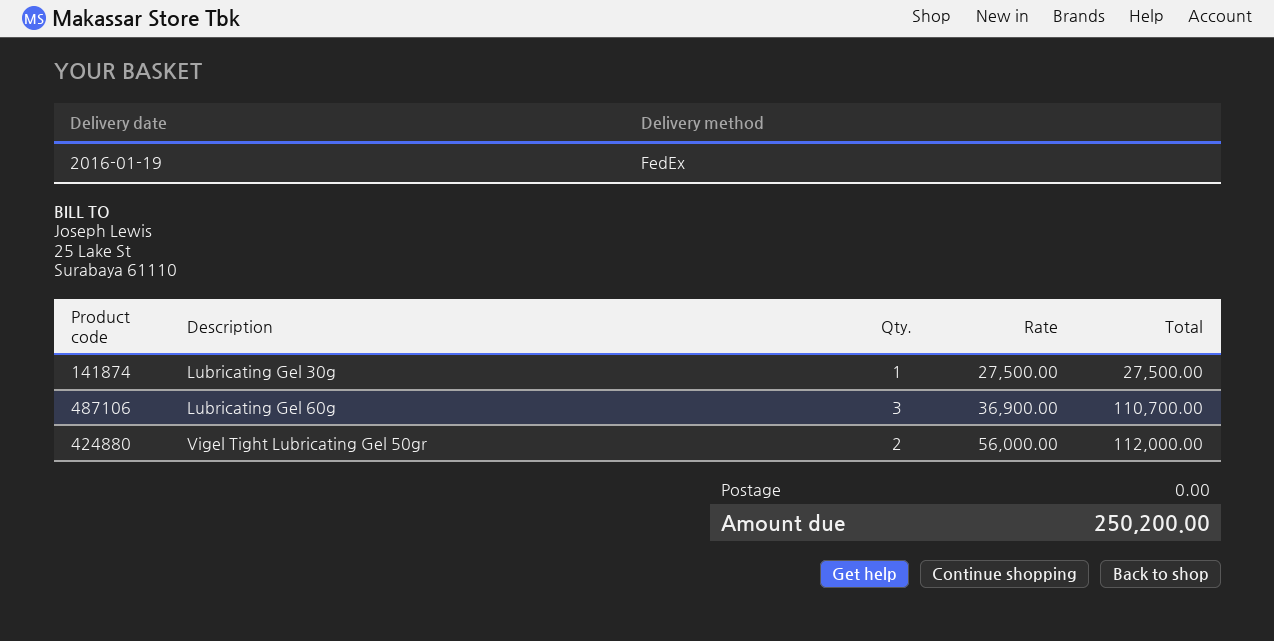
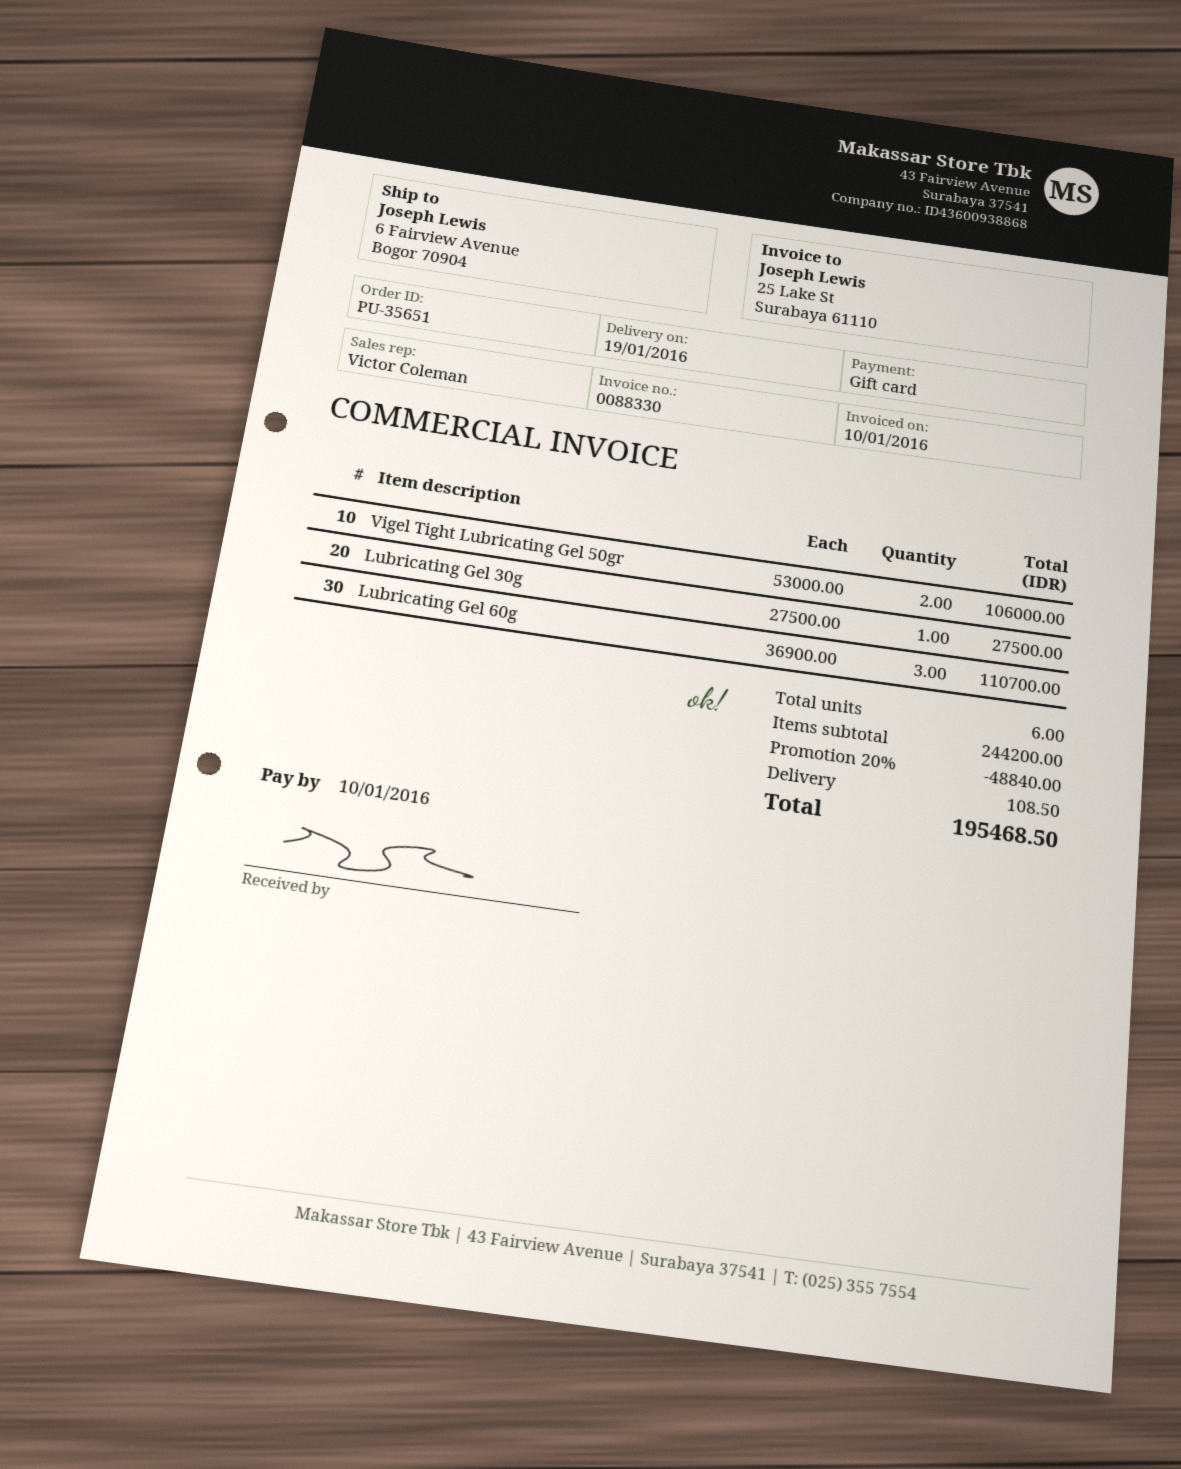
Vigel Tight Lubricating Gel 50gr: 2 x 56000.00 = 112000.00 -> 2 x 53000.00 = 106000.00
discount: none -> 20% = 48840.00
shipping: 0.00 -> 108.50
total: 250200.00 -> 195468.50

